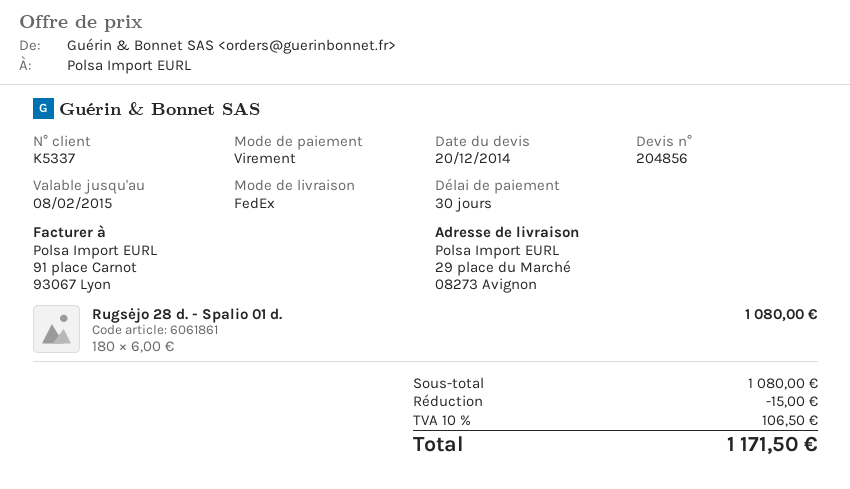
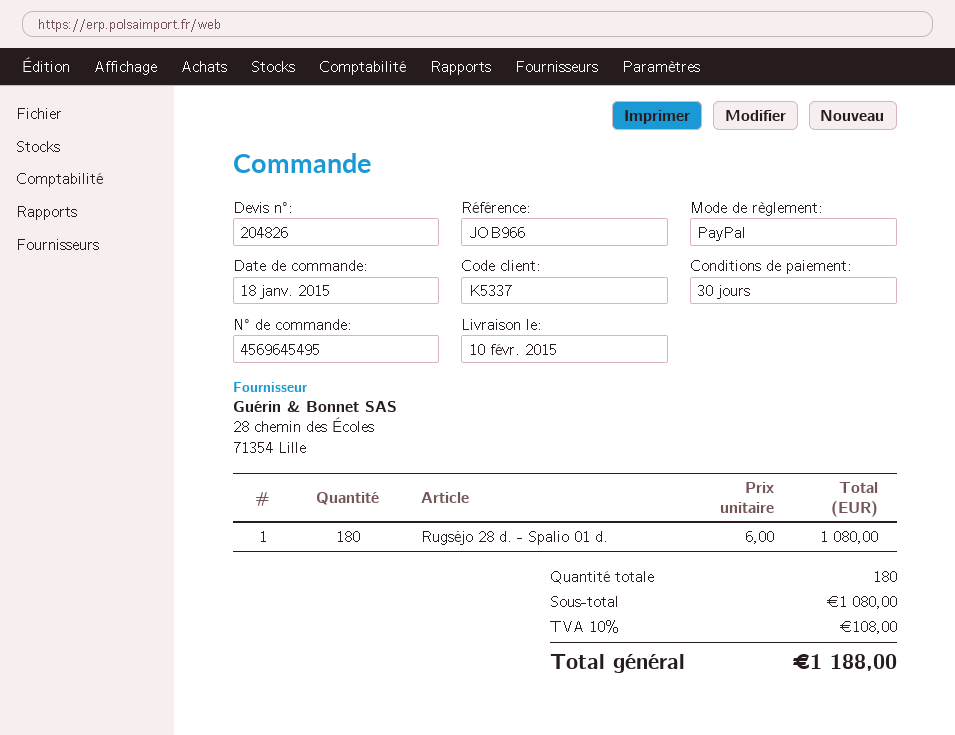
quote number: 204856 -> 204826
payment method: bank transfer -> PayPal
discount: 15.00 -> none
tax: 10% = 106.50 -> 10% = 108.00
total: 1171.50 -> 1188.00

